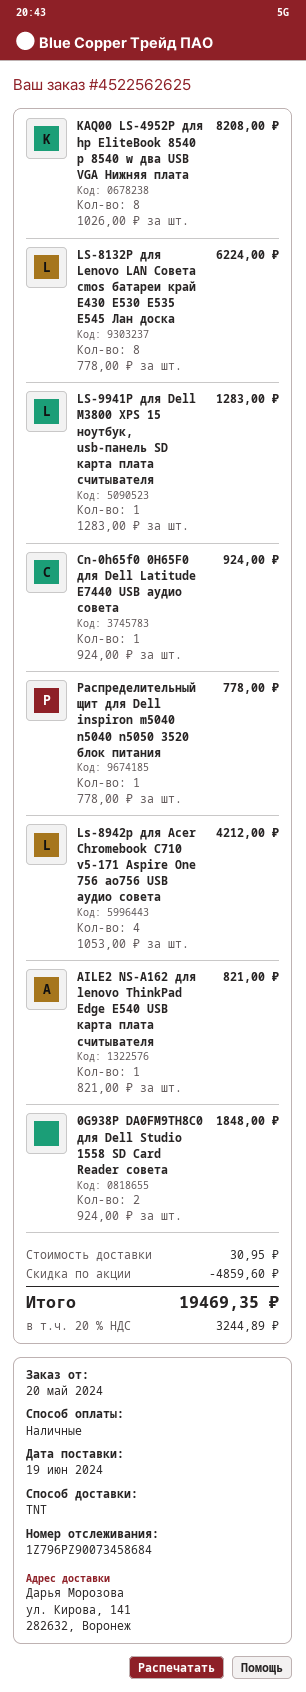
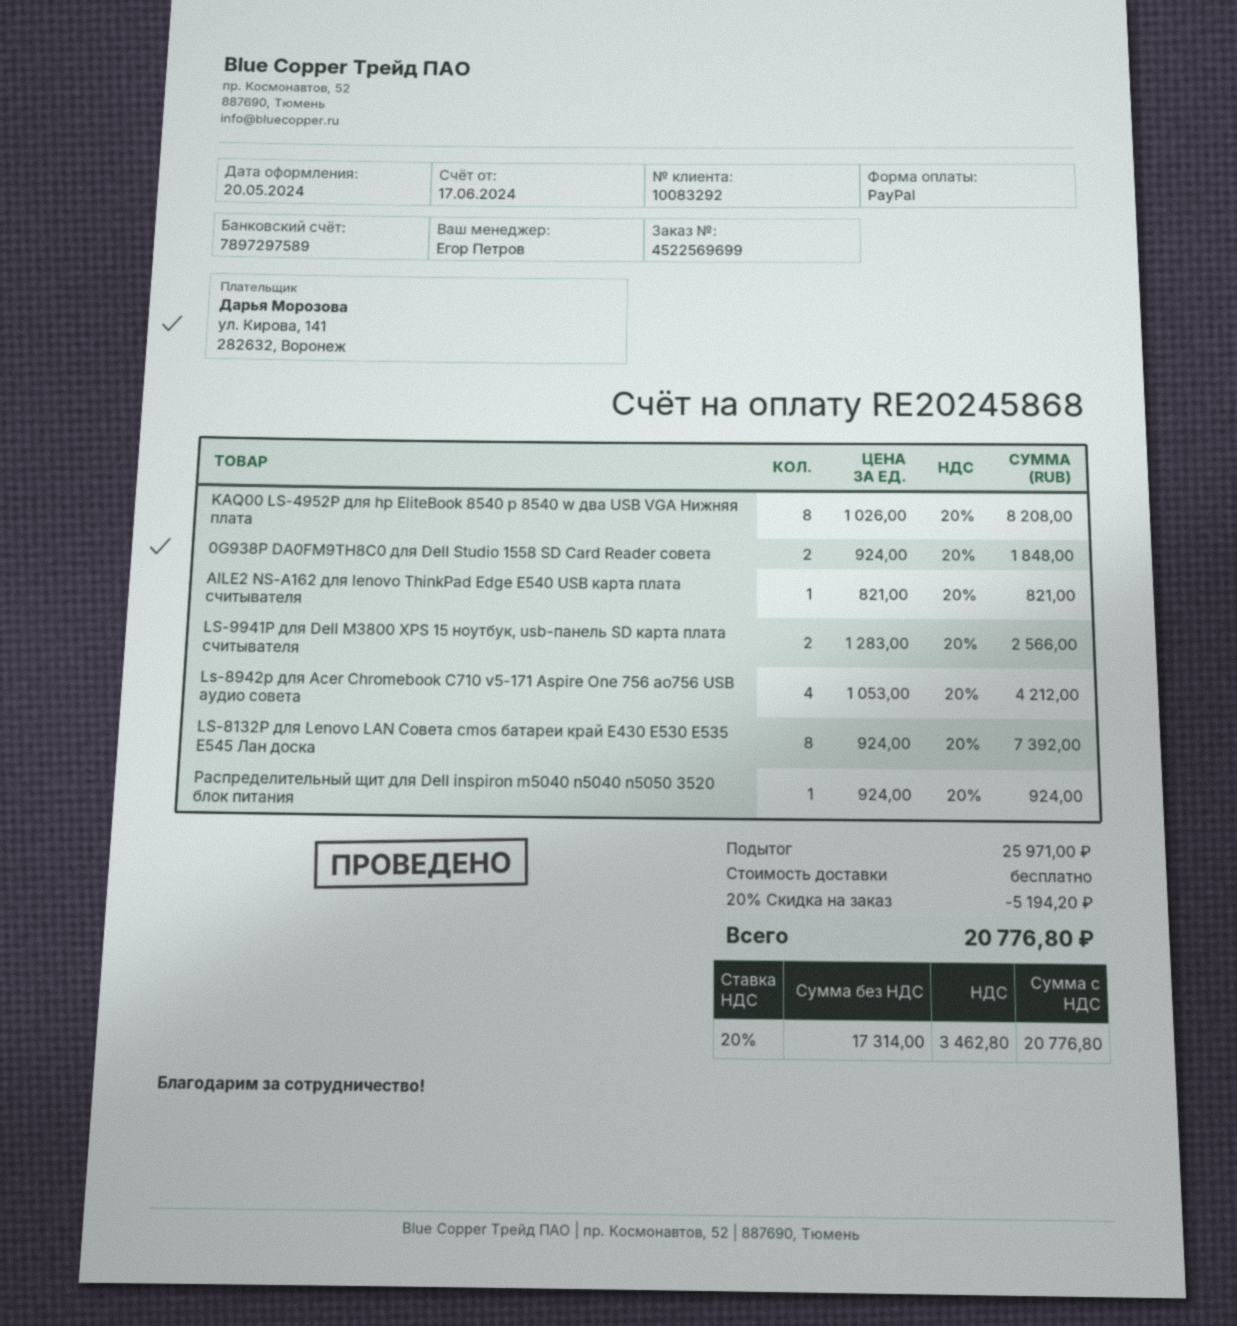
order number: 4522562625 -> 4522569699
payment method: cash -> PayPal
LS-8132P для Lenovo LAN Совета cmos батареи край E430 E530 E535 E545 Лан доска: 8 x 778.00 = 6224.00 -> 8 x 924.00 = 7392.00
LS-9941P для Dell M3800 XPS 15 ноутбук, usb-панель SD карта плата считывателя: 1 x 1283.00 = 1283.00 -> 2 x 1283.00 = 2566.00
Cn-0h65f0 0H65F0 для Dell Latitude E7440 USB аудио совета: 1 x 924.00 = 924.00 -> none
Распределительный щит для Dell inspiron m5040 n5040 n5050 3520 блок питания: 1 x 778.00 = 778.00 -> 1 x 924.00 = 924.00
discount: 4859.60 -> 5194.20
shipping: 30.95 -> 0.00
tax: 20% = 3244.89 -> 20% = 3462.80
total: 19469.35 -> 20776.80

